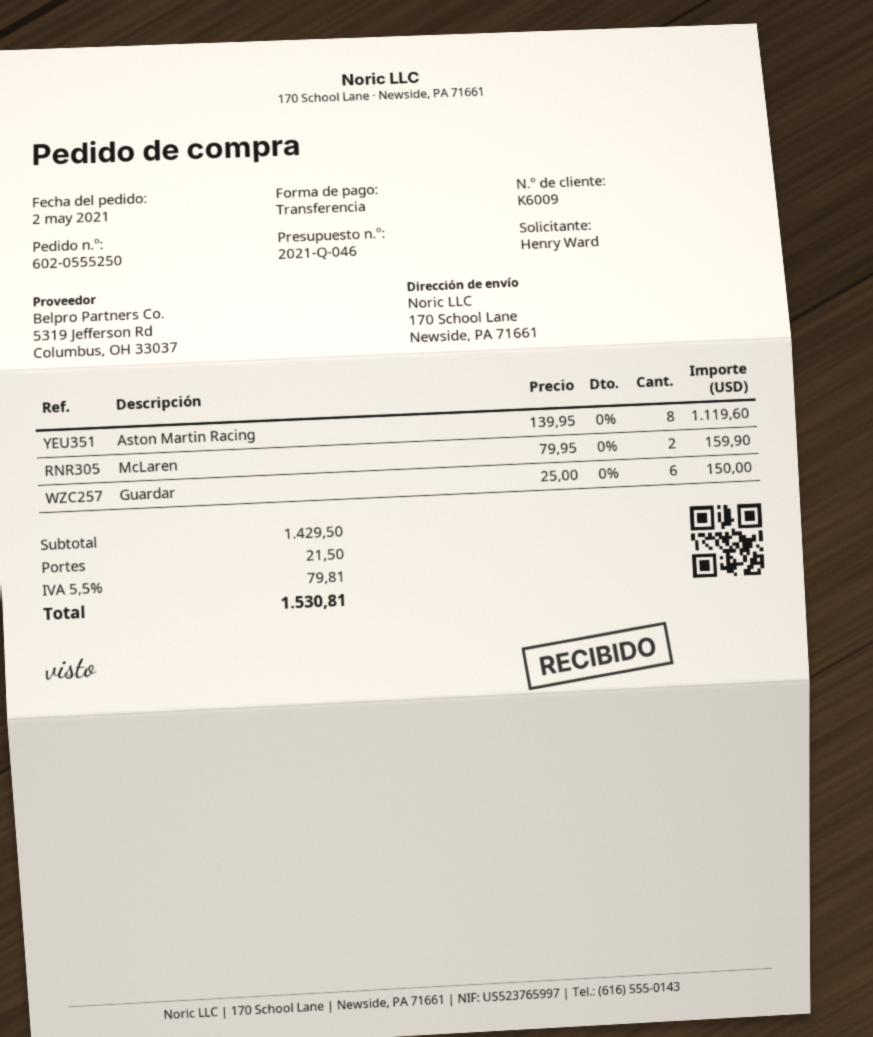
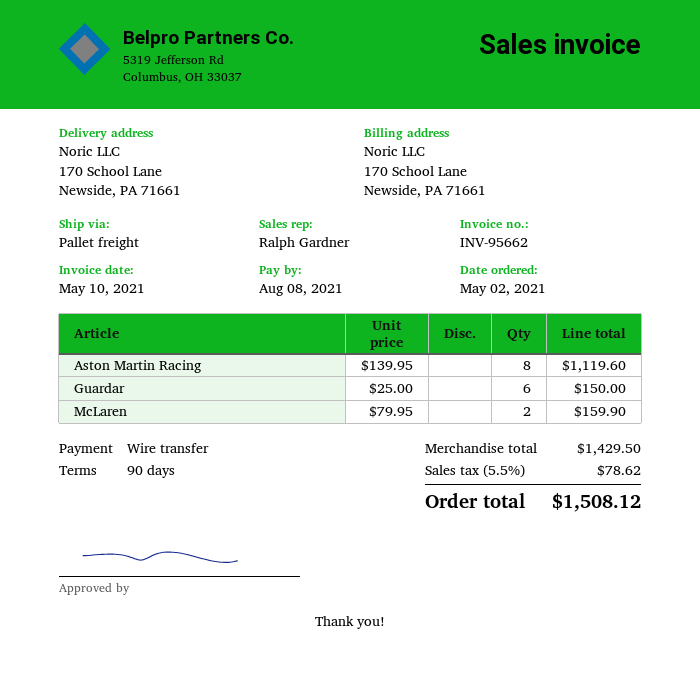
shipping: 21.50 -> none
tax: 5.5% = 79.81 -> 5.5% = 78.62
total: 1530.81 -> 1508.12

